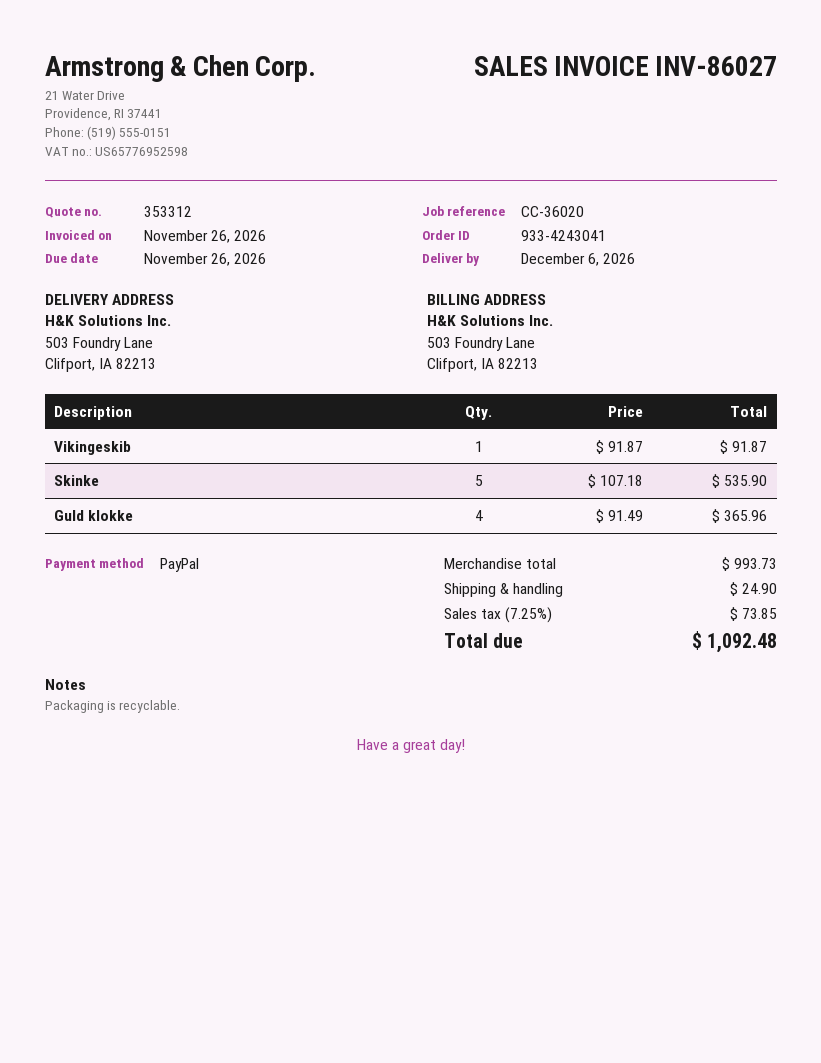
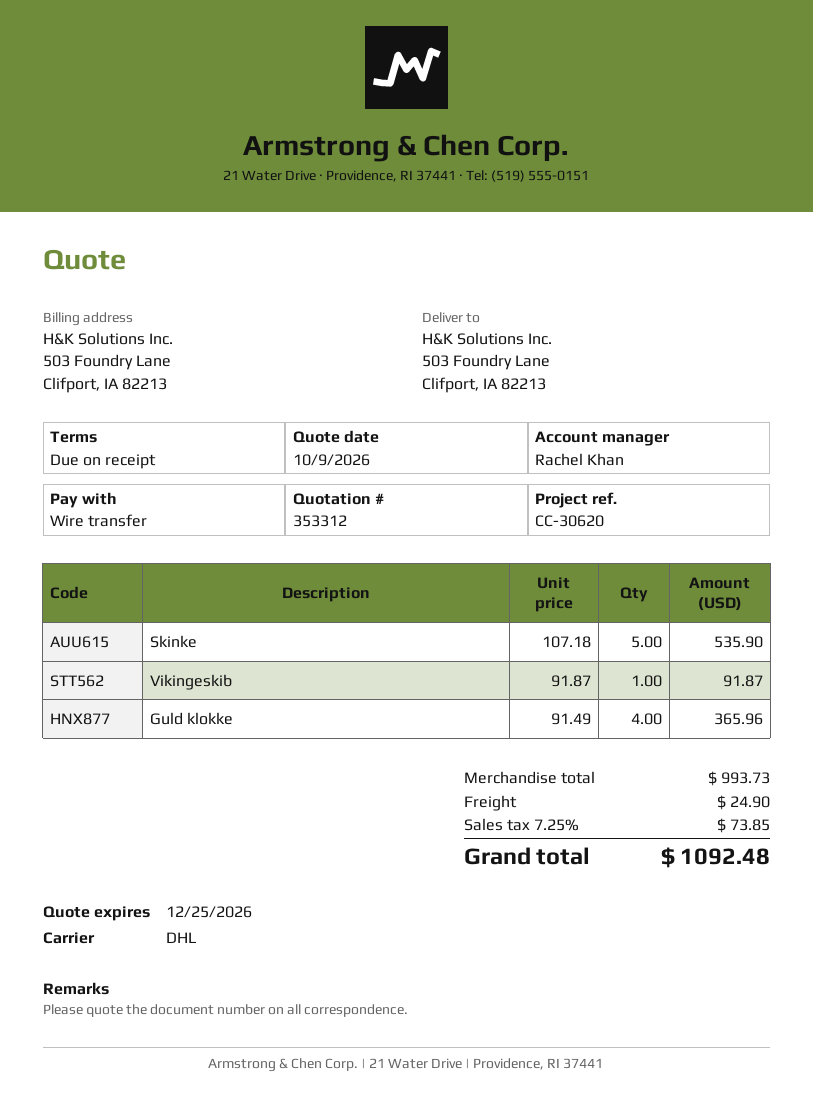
reference: CC-36020 -> CC-30620
payment method: PayPal -> bank transfer

